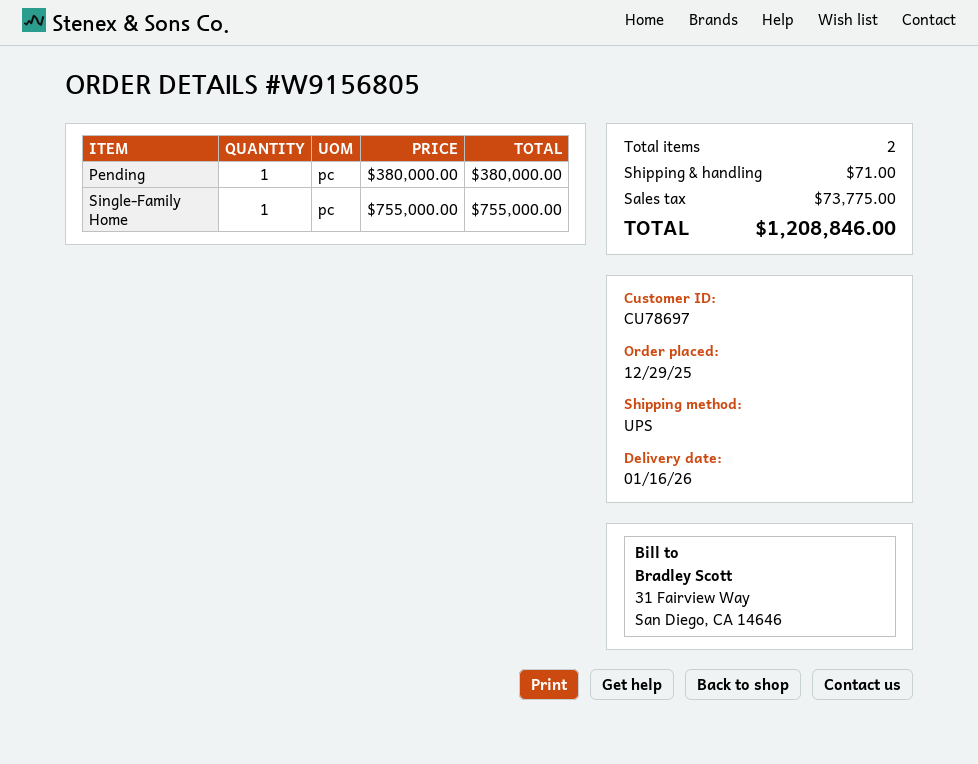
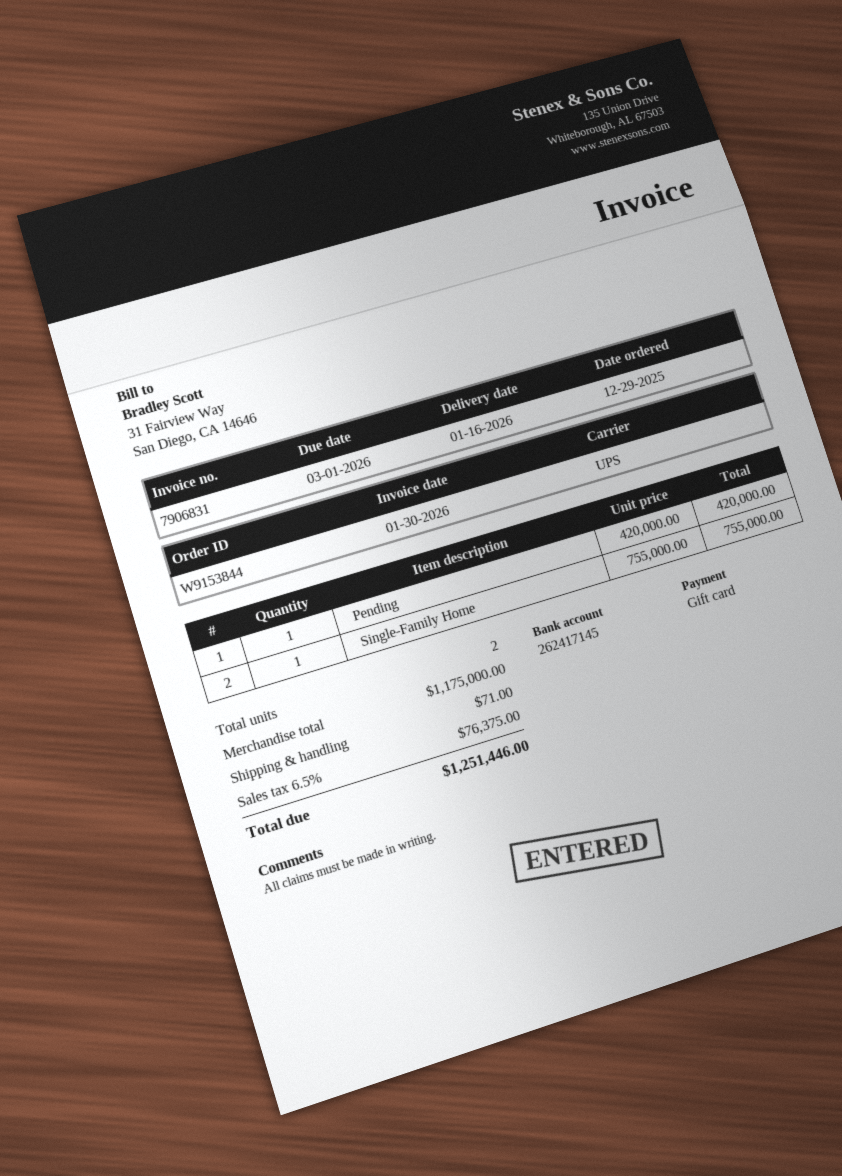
order number: W9156805 -> W9153844
Pending: 1 x 380000.00 = 380000.00 -> 1 x 420000.00 = 420000.00
tax: 73775.00 -> 76375.00
total: 1208846.00 -> 1251446.00

